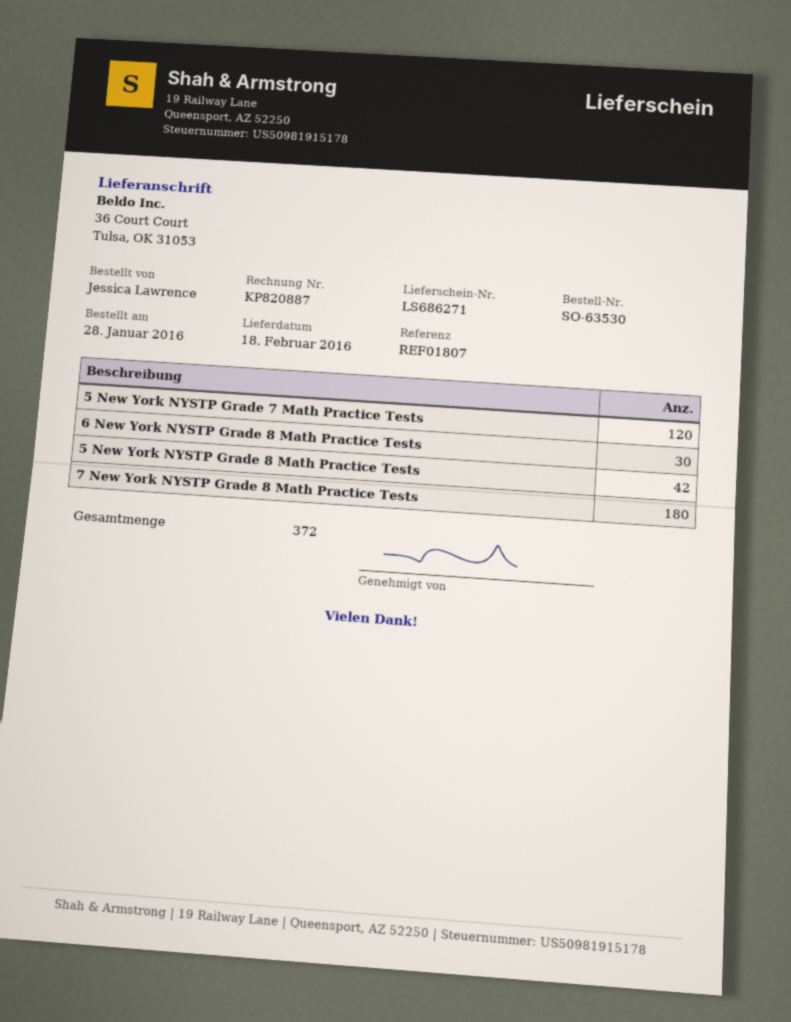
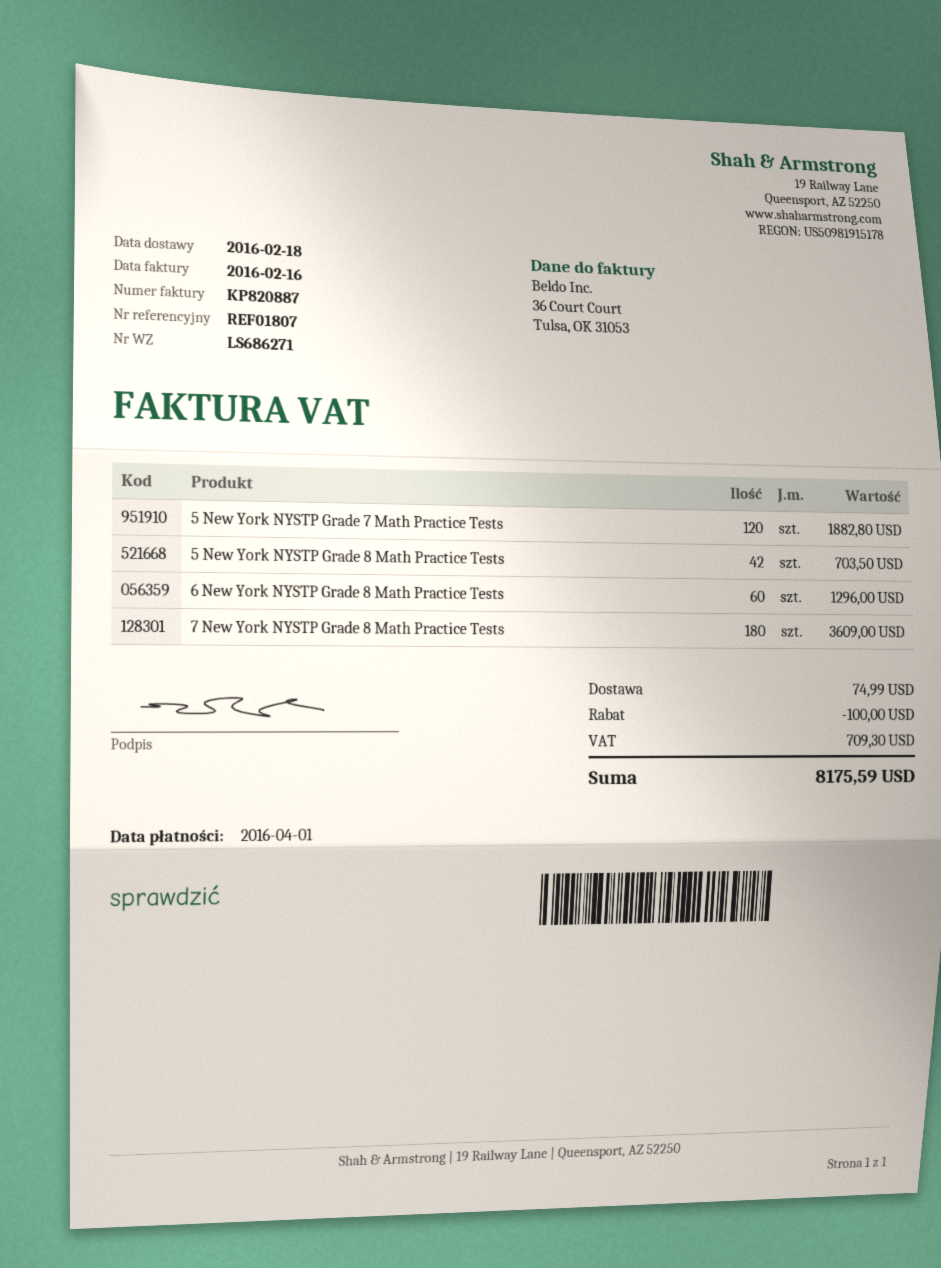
6 New York NYSTP Grade 8 Math Practice Tests: 30 -> 60

